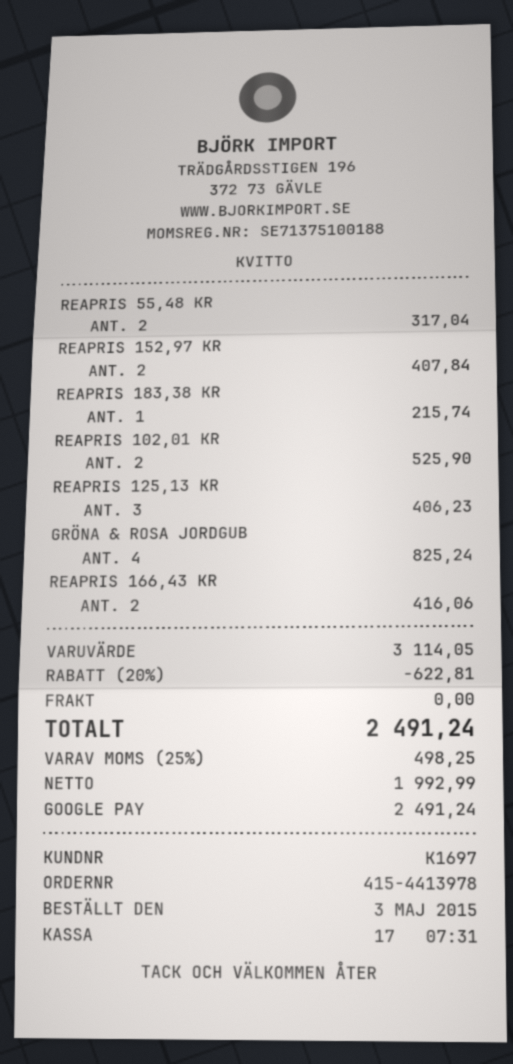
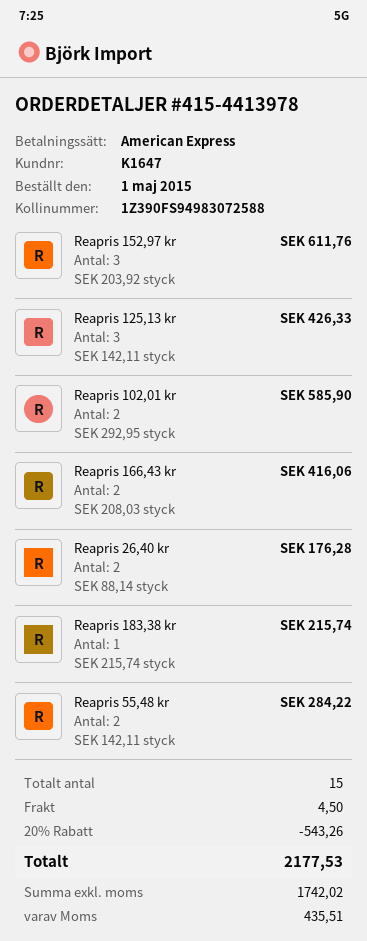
order date: 2015-05-03 -> 2015-05-01
customer number: K1697 -> K1647
payment method: Google Pay -> American Express
REAPRIS 55,48 KR: 2 for 317.04 -> 2 for 284.22
REAPRIS 152,97 KR: 2 for 407.84 -> 3 for 611.76
REAPRIS 102,01 KR: 2 for 525.90 -> 2 for 585.90
REAPRIS 125,13 KR: 3 for 406.23 -> 3 for 426.33
GRÖNA & ROSA JORDGUB: 4 for 825.24 -> none
Reapris 26,40 kr: none -> 2 for 176.28
discount: 20% = 622.81 -> 20% = 543.26
shipping: 0.00 -> 4.50
net: 1992.99 -> 1742.02
tax: 498.25 -> 435.51
total: 2491.24 -> 2177.53

